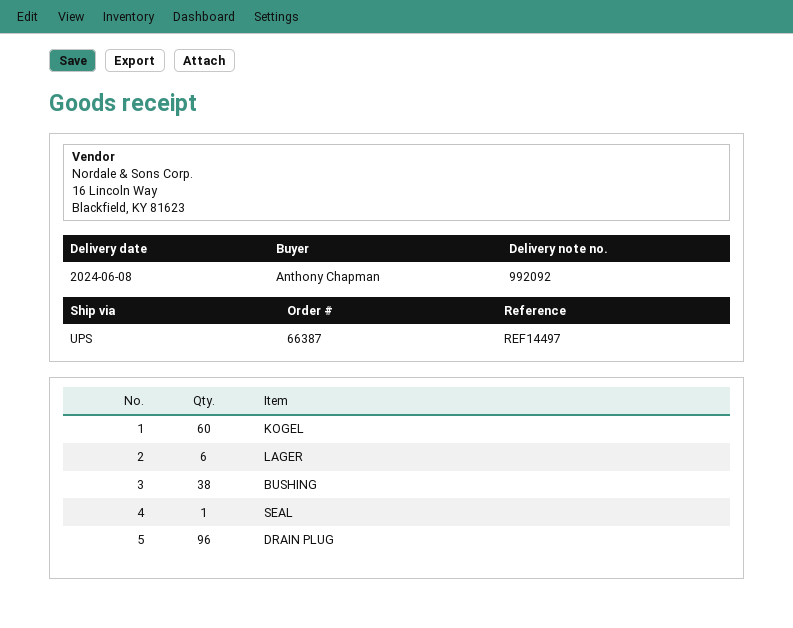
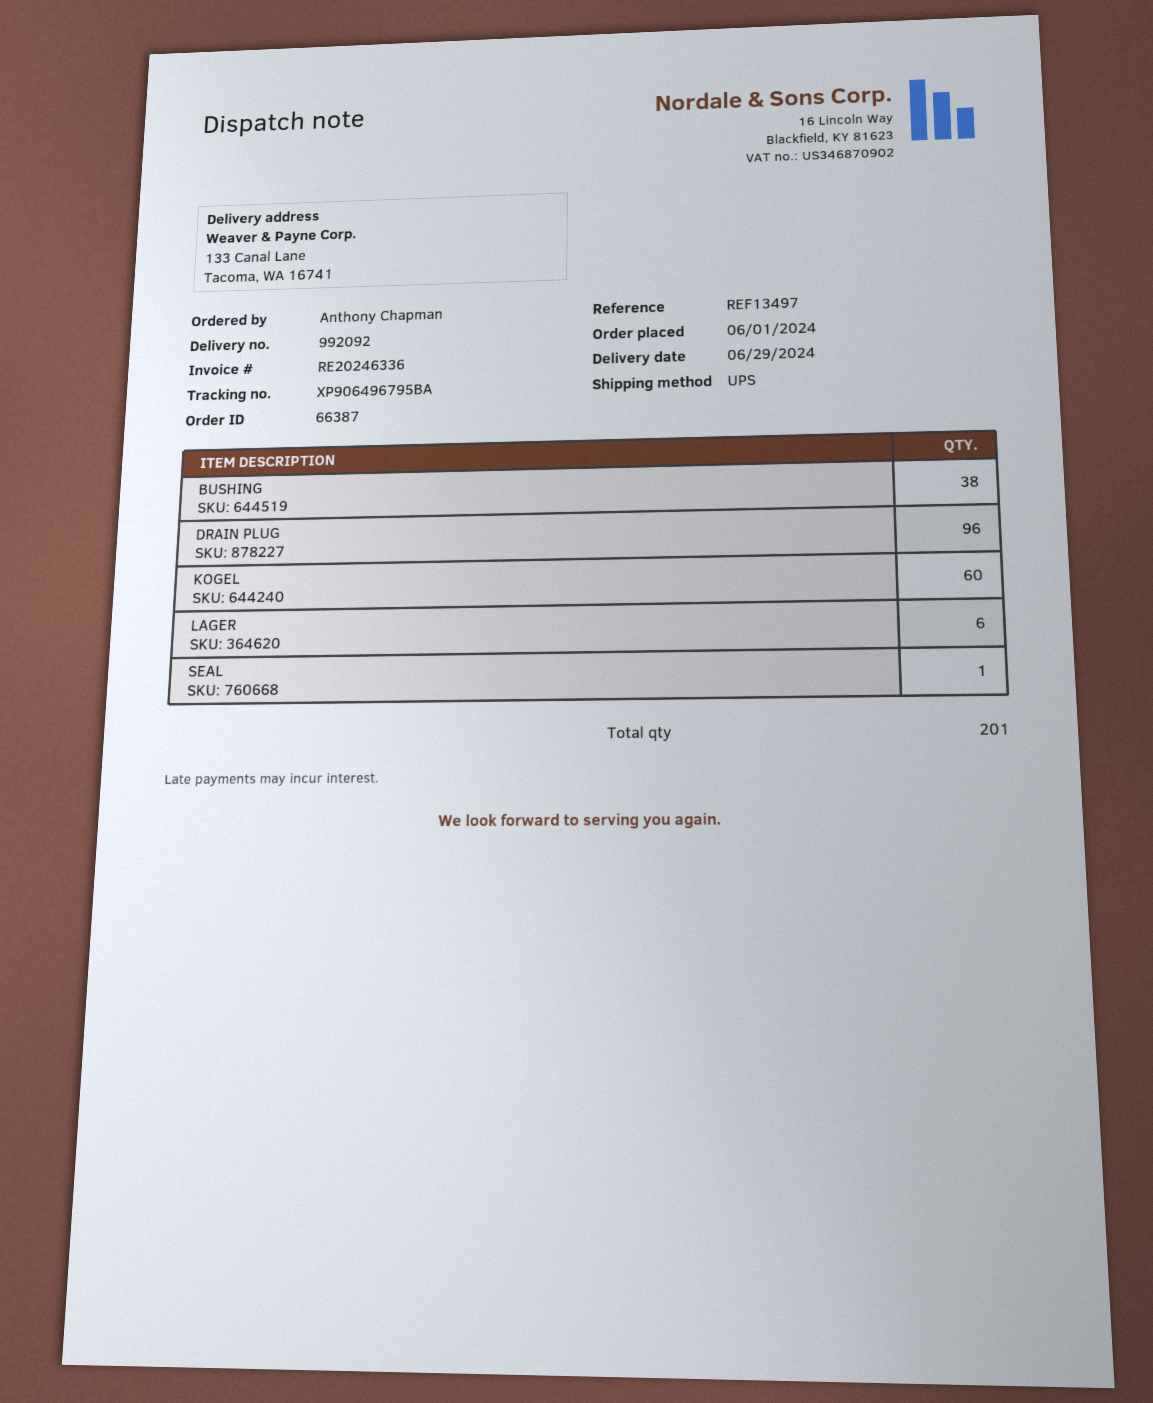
delivery date: 2024-06-08 -> 2024-06-29
reference: REF14497 -> REF13497

